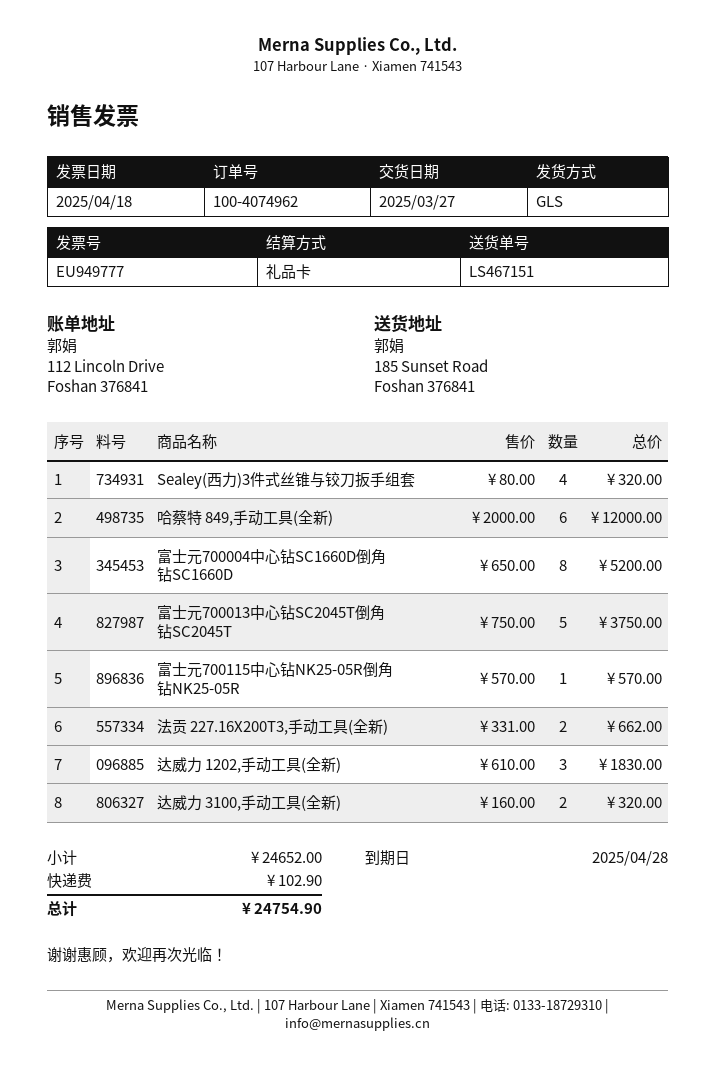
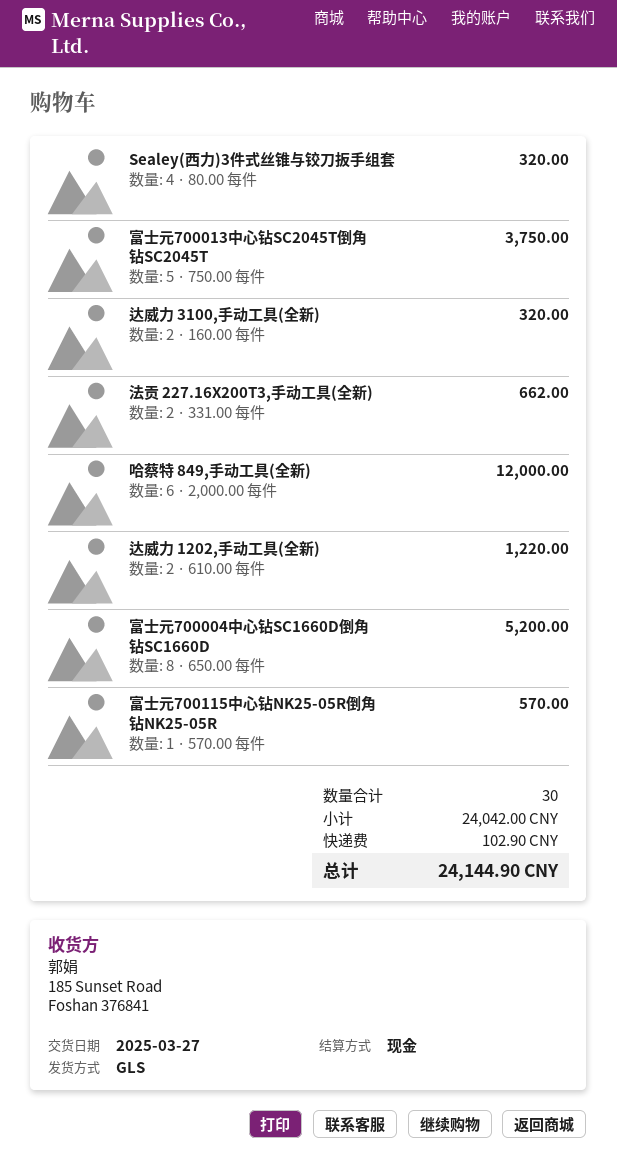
payment method: gift card -> cash
达威力 1202,手动工具(全新): 3 x 610.00 = 1830.00 -> 2 x 610.00 = 1220.00
subtotal: 24652.00 -> 24042.00
total: 24754.90 -> 24144.90

